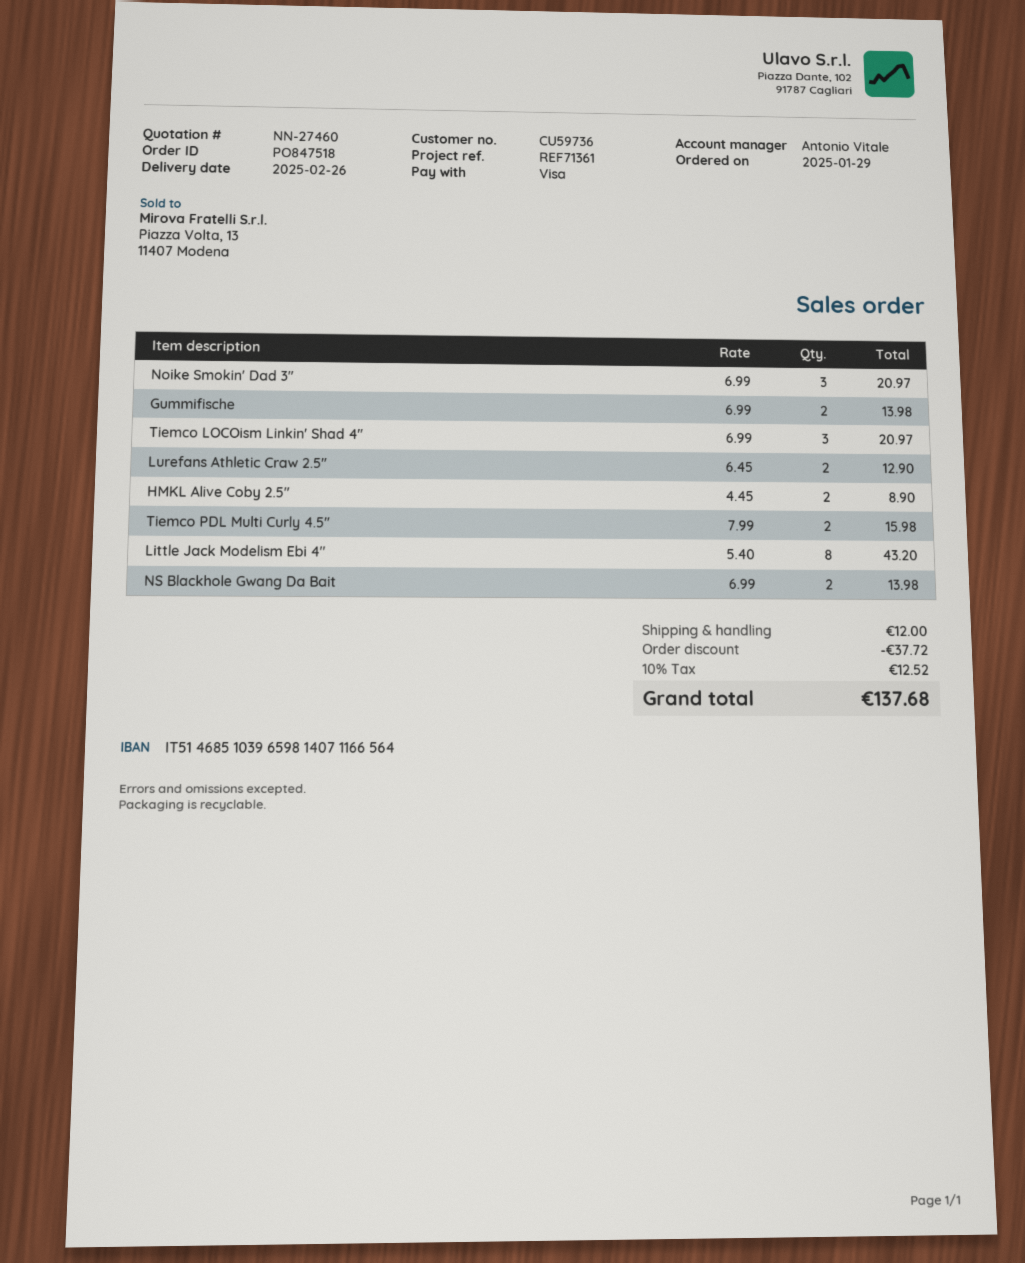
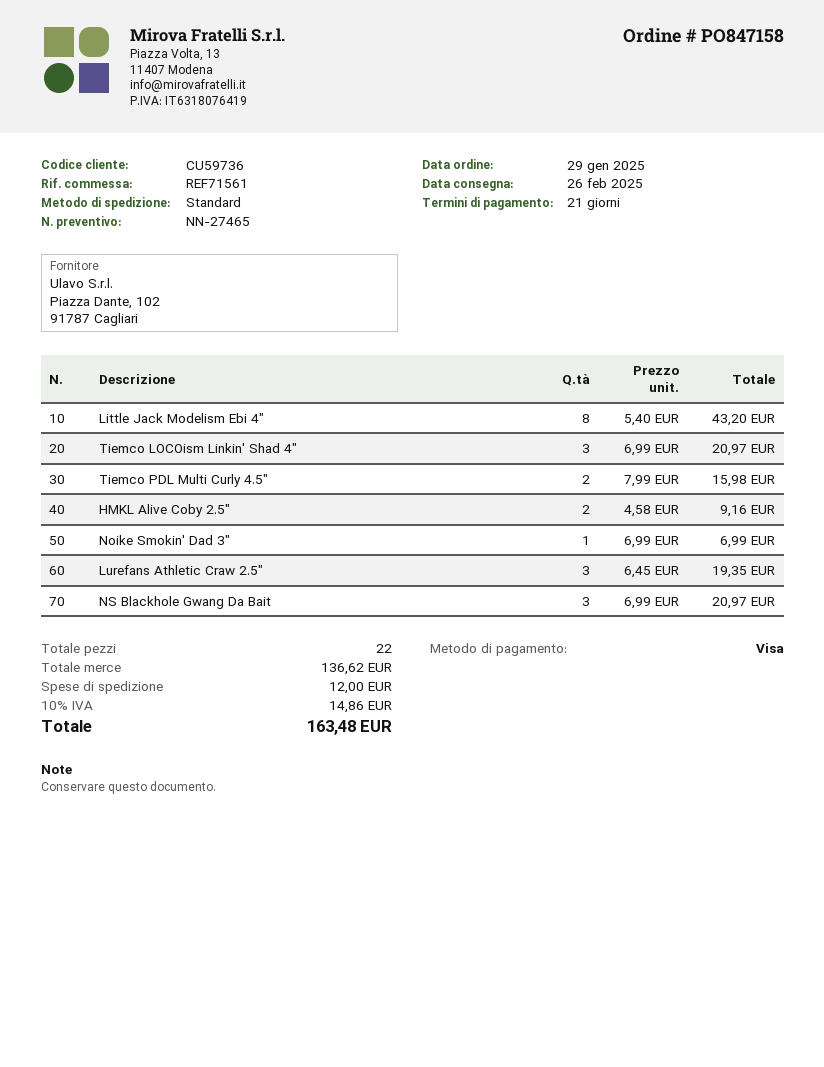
quote number: NN-27460 -> NN-27465
order number: PO847518 -> PO847158
reference: REF71361 -> REF71561
Noike Smokin' Dad 3": 3 x 6.99 = 20.97 -> 1 x 6.99 = 6.99
Gummifische: 2 x 6.99 = 13.98 -> none
Lurefans Athletic Craw 2.5": 2 x 6.45 = 12.90 -> 3 x 6.45 = 19.35
HMKL Alive Coby 2.5": 2 x 4.45 = 8.90 -> 2 x 4.58 = 9.16
NS Blackhole Gwang Da Bait: 2 x 6.99 = 13.98 -> 3 x 6.99 = 20.97
discount: 37.72 -> none
tax: 10% = 12.52 -> 10% = 14.86
total: 137.68 -> 163.48

